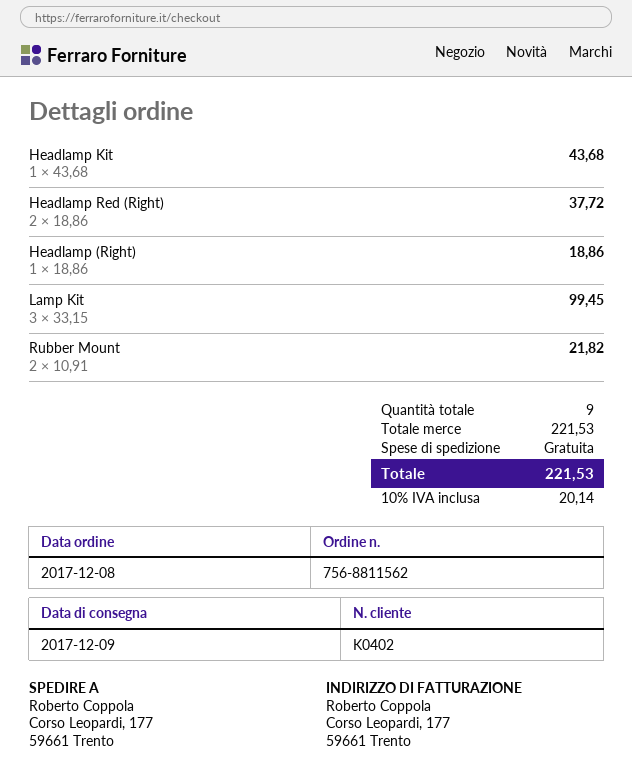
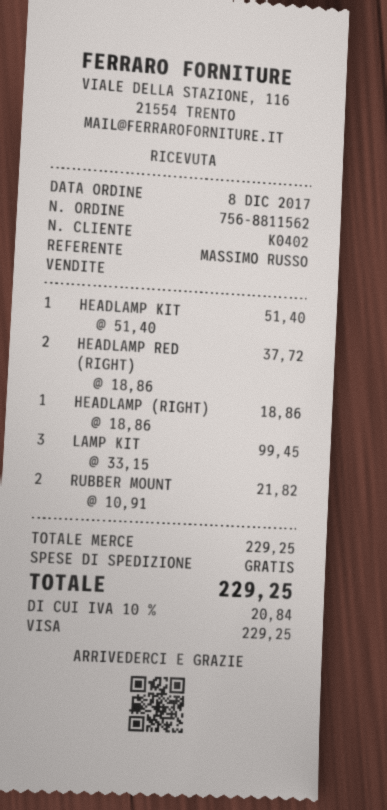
Headlamp Kit: 1 x 43.68 = 43.68 -> 1 x 51.40 = 51.40
subtotal: 221.53 -> 229.25
tax: 10% = 20.14 -> 10% = 20.84
total: 221.53 -> 229.25

